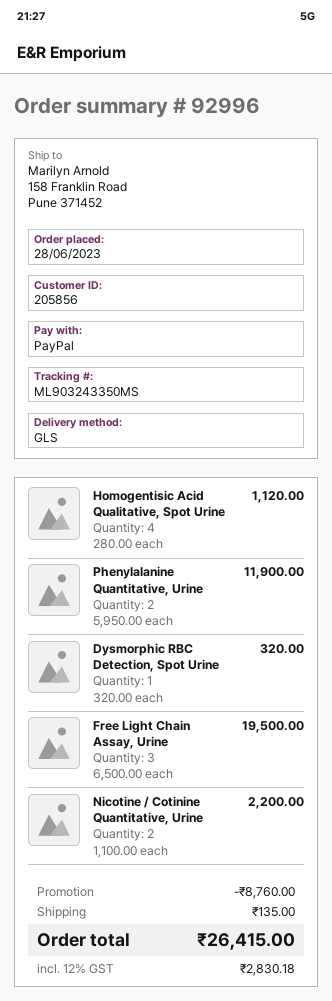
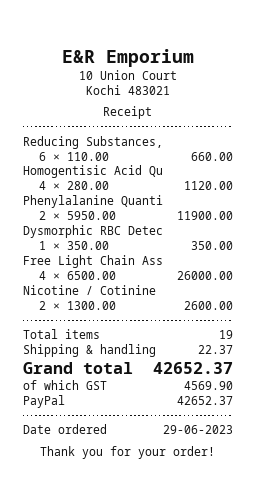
order date: 2023-06-28 -> 2023-06-29
Dysmorphic RBC Detection, Spot Urine: 1 x 320.00 = 320.00 -> 1 x 350.00 = 350.00
Free Light Chain Assay, Urine: 3 x 6500.00 = 19500.00 -> 4 x 6500.00 = 26000.00
Nicotine / Cotinine Quantitative, Urine: 2 x 1100.00 = 2200.00 -> 2 x 1300.00 = 2600.00
Reducing Substances,: none -> 6 x 110.00 = 660.00
discount: 8760.00 -> none
shipping: 135.00 -> 22.37
tax: 2830.18 -> 4569.90
total: 26415.00 -> 42652.37

